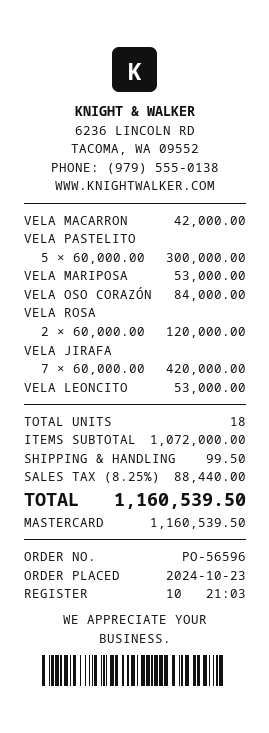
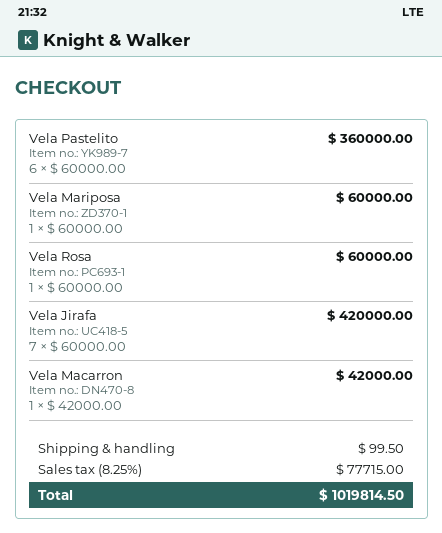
VELA PASTELITO: 5 x 60000.00 = 300000.00 -> 6 x 60000.00 = 360000.00
VELA MARIPOSA: 1 x 53000.00 = 53000.00 -> 1 x 60000.00 = 60000.00
VELA OSO CORAZÓN: 1 x 84000.00 = 84000.00 -> none
VELA ROSA: 2 x 60000.00 = 120000.00 -> 1 x 60000.00 = 60000.00
VELA LEONCITO: 1 x 53000.00 = 53000.00 -> none
tax: 8.25% = 88440.00 -> 8.25% = 77715.00
total: 1160539.50 -> 1019814.50

